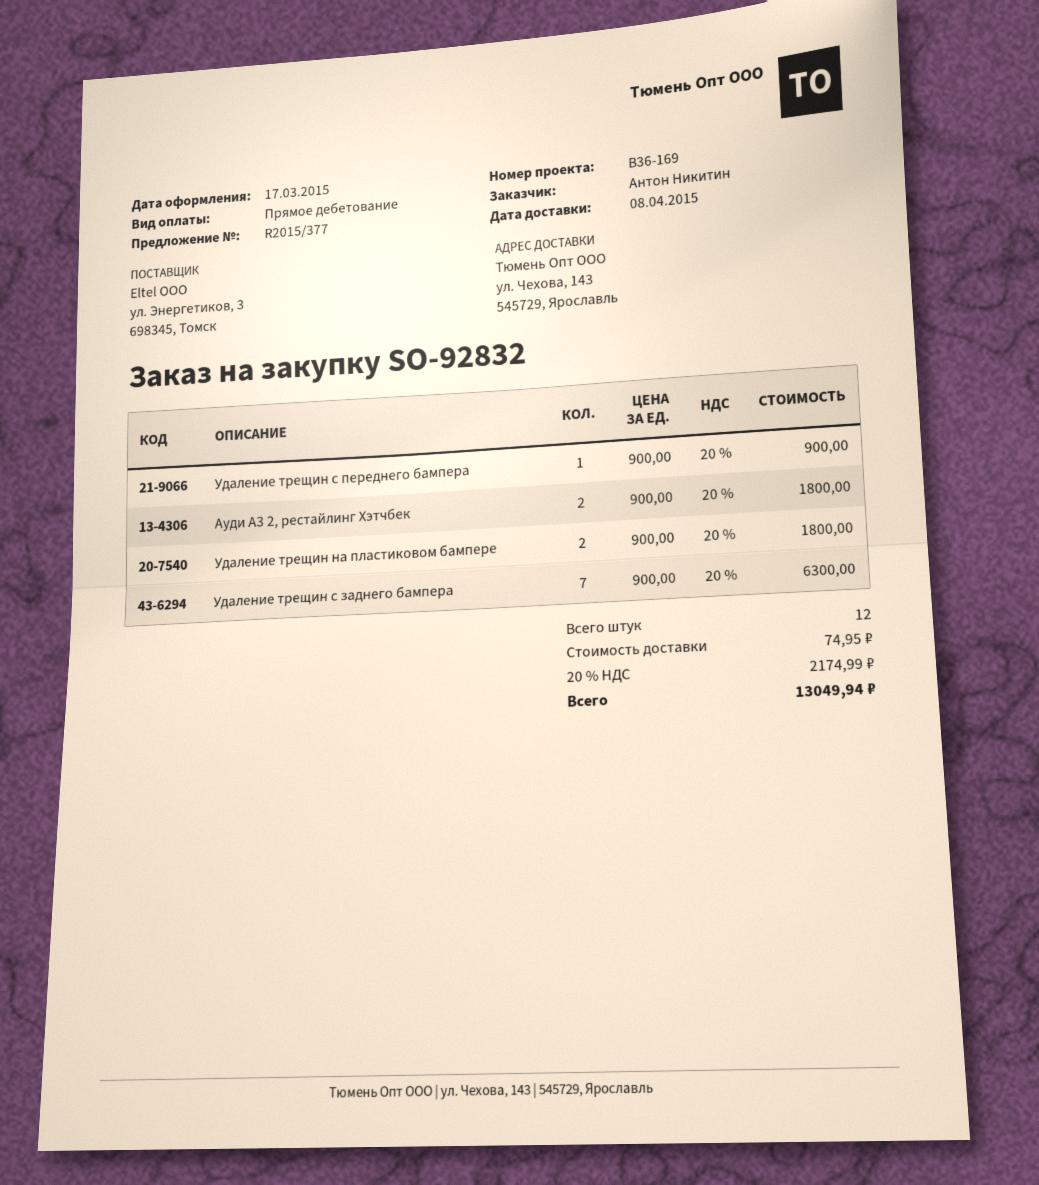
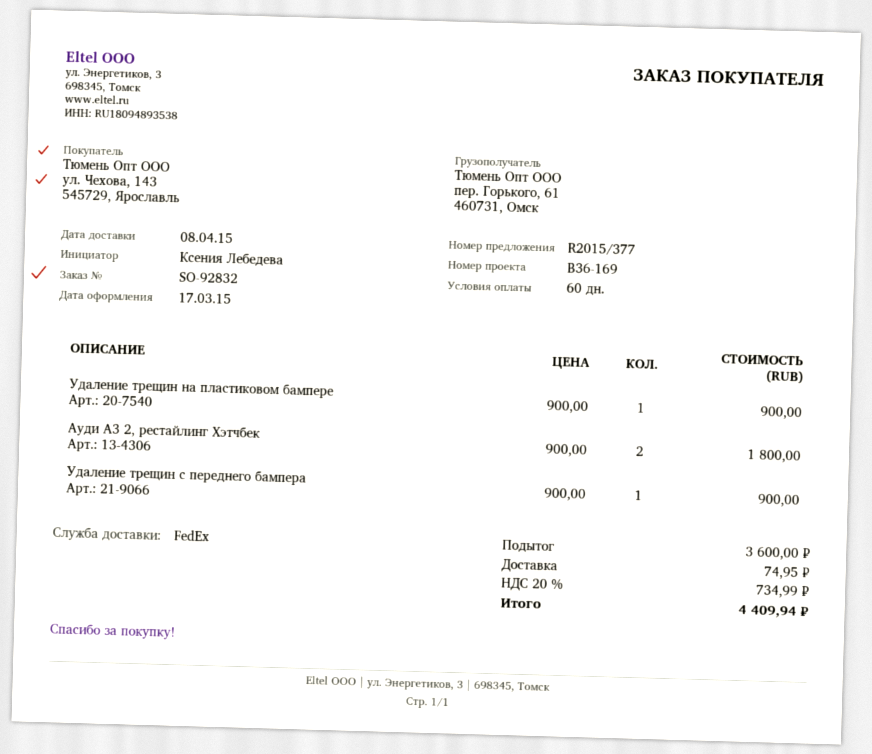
ordered by: Антон Никитин -> Ксения Лебедева
ship to: ул. Чехова, 143, 545729, Ярославль -> пер. Горького, 61, 460731, Омск
Удаление трещин на пластиковом бампере: 2 x 900.00 = 1800.00 -> 1 x 900.00 = 900.00
Удаление трещин с заднего бампера: 7 x 900.00 = 6300.00 -> none
tax: 20% = 2174.99 -> 20% = 734.99
total: 13049.94 -> 4409.94

